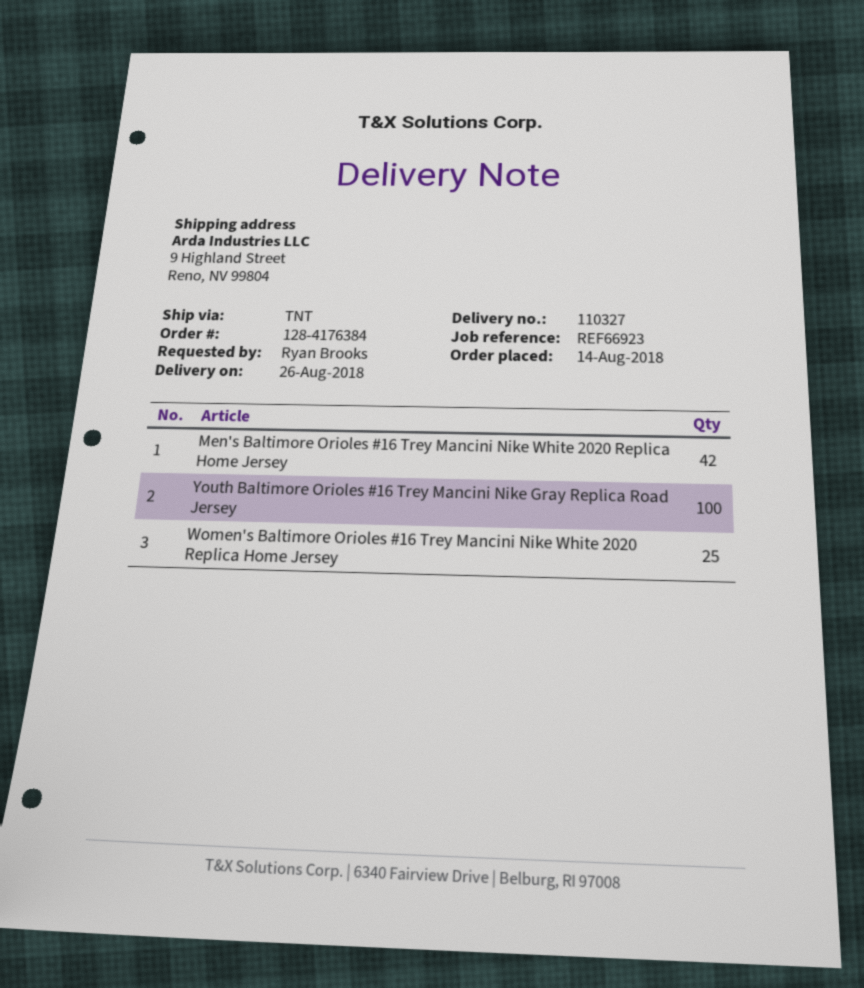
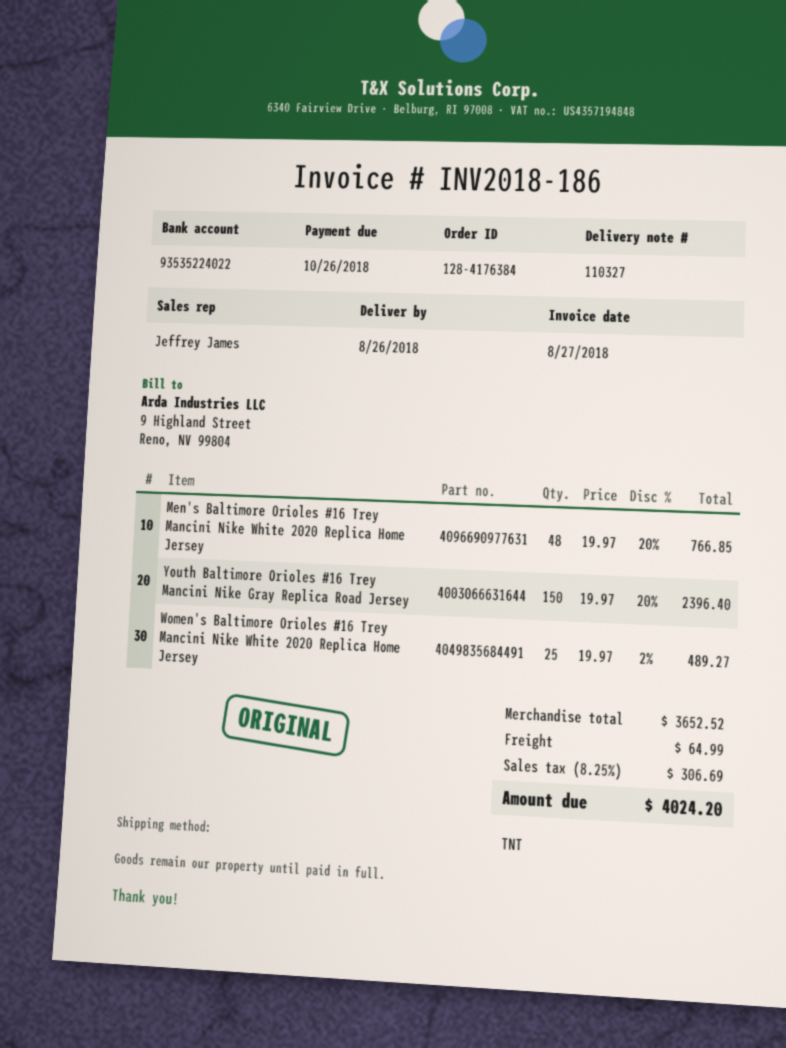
Men's Baltimore Orioles #16 Trey Mancini Nike White 2020 Replica Home Jersey: 42 -> 48
Youth Baltimore Orioles #16 Trey Mancini Nike Gray Replica Road Jersey: 100 -> 150

